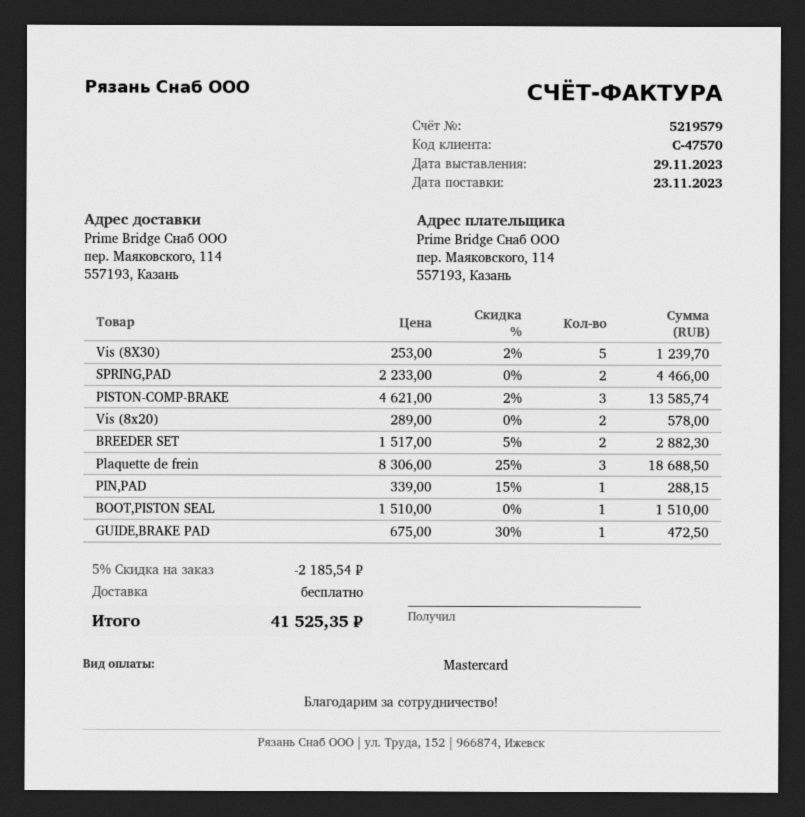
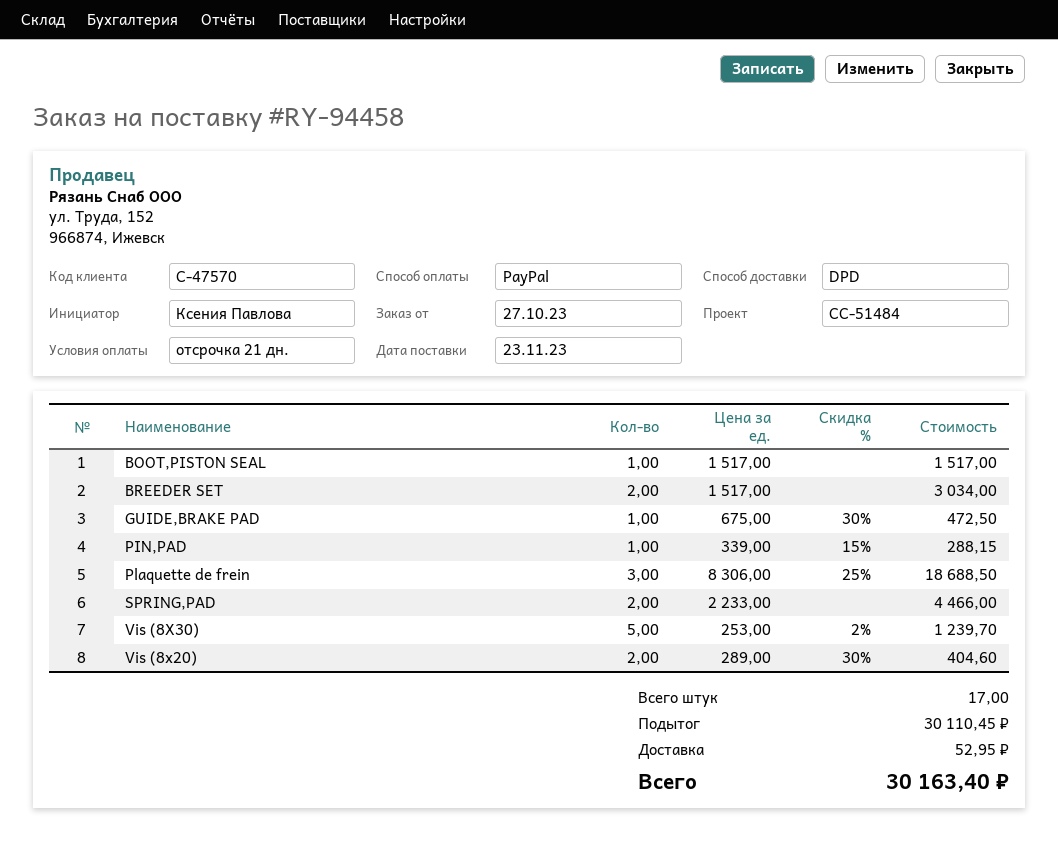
payment method: Mastercard -> PayPal
PISTON-COMP-BRAKE: 3 x 4621.00 - 2% = 13585.74 -> none
Vis (8x20): 2 x 289.00 = 578.00 -> 2 x 289.00 - 30% = 404.60
BREEDER SET: 2 x 1517.00 - 5% = 2882.30 -> 2 x 1517.00 = 3034.00
BOOT,PISTON SEAL: 1 x 1510.00 = 1510.00 -> 1 x 1517.00 = 1517.00
discount: 5% = 2185.54 -> none
shipping: 0.00 -> 52.95
total: 41525.35 -> 30163.40

